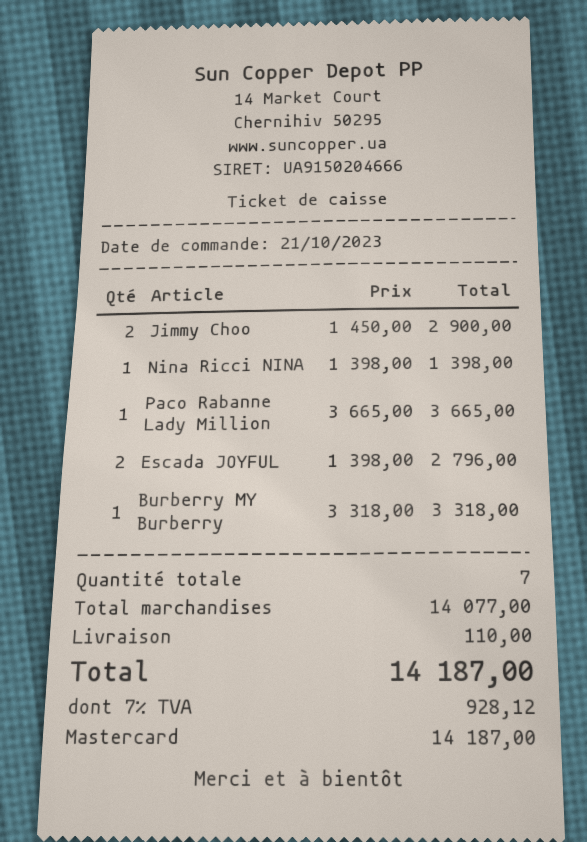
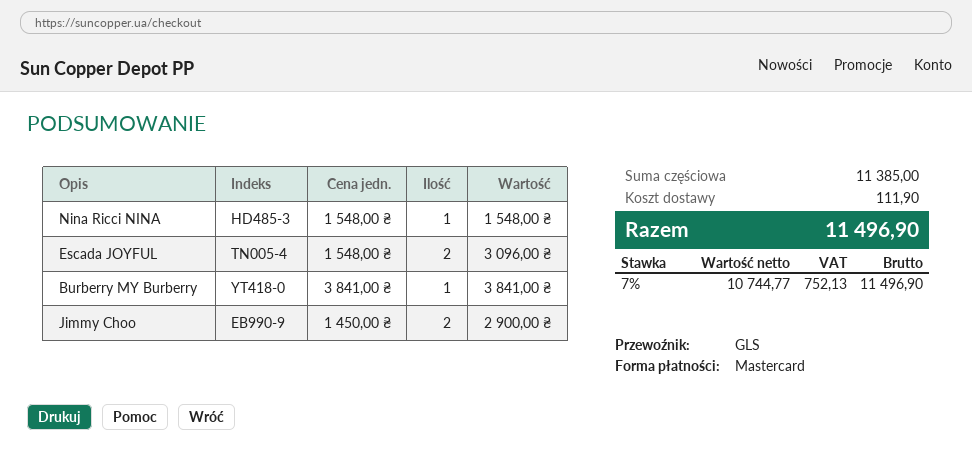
Nina Ricci NINA: 1 x 1398.00 = 1398.00 -> 1 x 1548.00 = 1548.00
Paco Rabanne Lady Million: 1 x 3665.00 = 3665.00 -> none
Escada JOYFUL: 2 x 1398.00 = 2796.00 -> 2 x 1548.00 = 3096.00
Burberry MY Burberry: 1 x 3318.00 = 3318.00 -> 1 x 3841.00 = 3841.00
subtotal: 14077.00 -> 11385.00
shipping: 110.00 -> 111.90
tax: 7% = 928.12 -> 7% = 752.13
total: 14187.00 -> 11496.90

